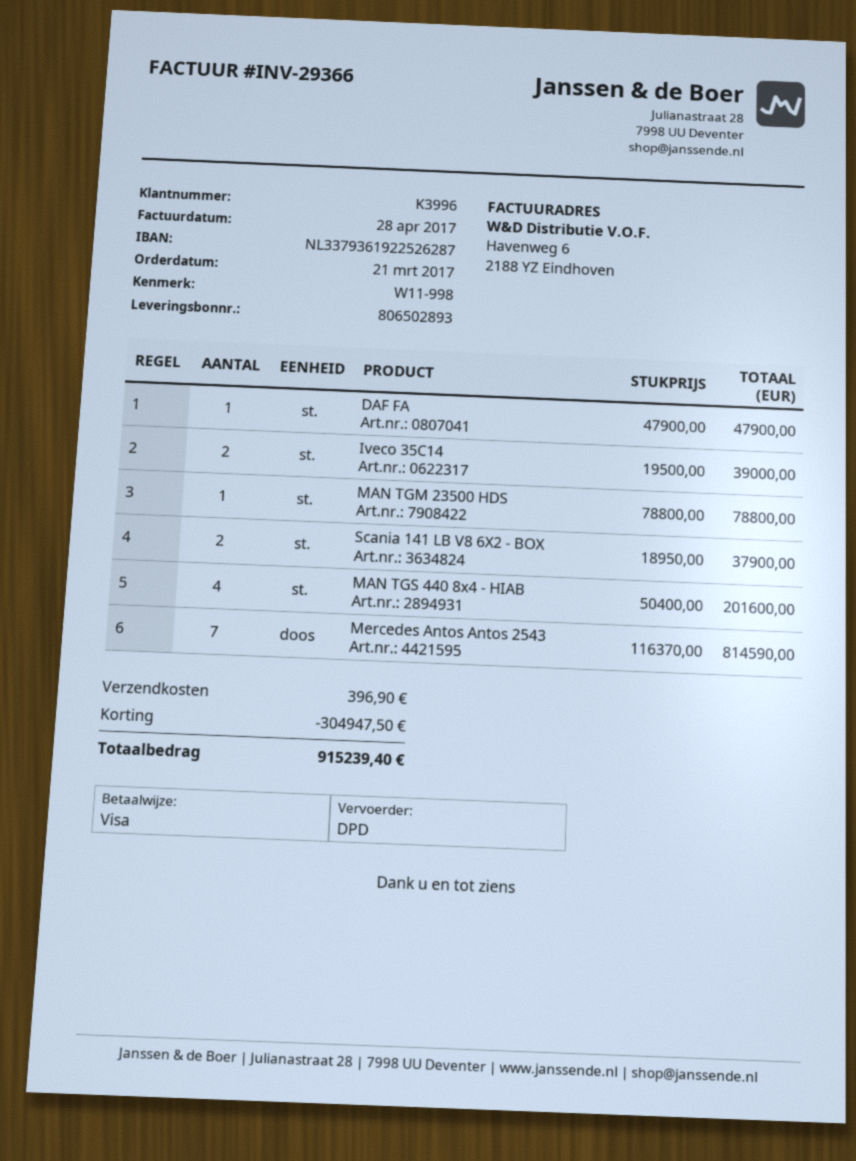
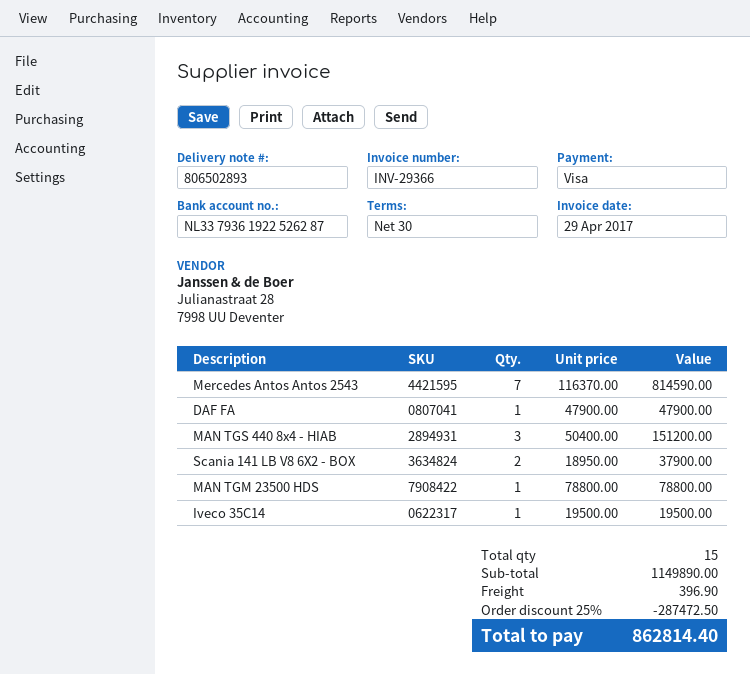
invoice date: 2017-04-28 -> 2017-04-29
Iveco 35C14: 2 x 19500.00 = 39000.00 -> 1 x 19500.00 = 19500.00
MAN TGS 440 8x4 - HIAB: 4 x 50400.00 = 201600.00 -> 3 x 50400.00 = 151200.00
discount: 304947.50 -> 287472.50
total: 915239.40 -> 862814.40

